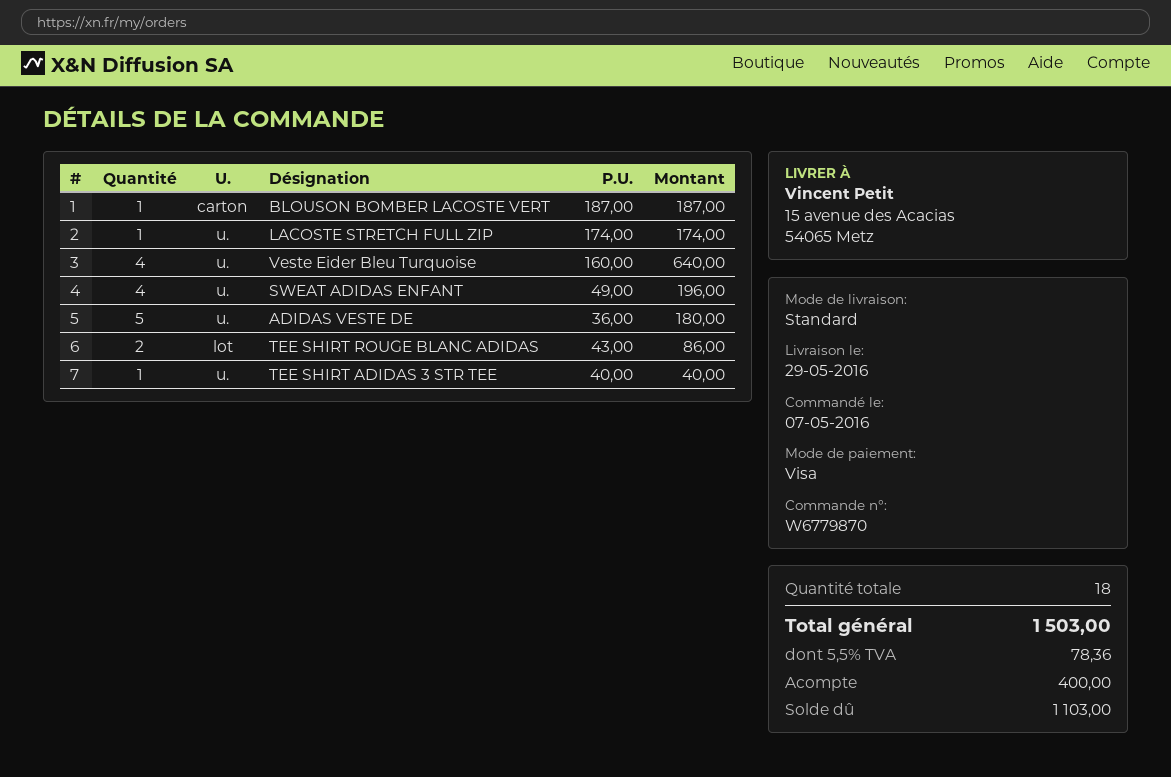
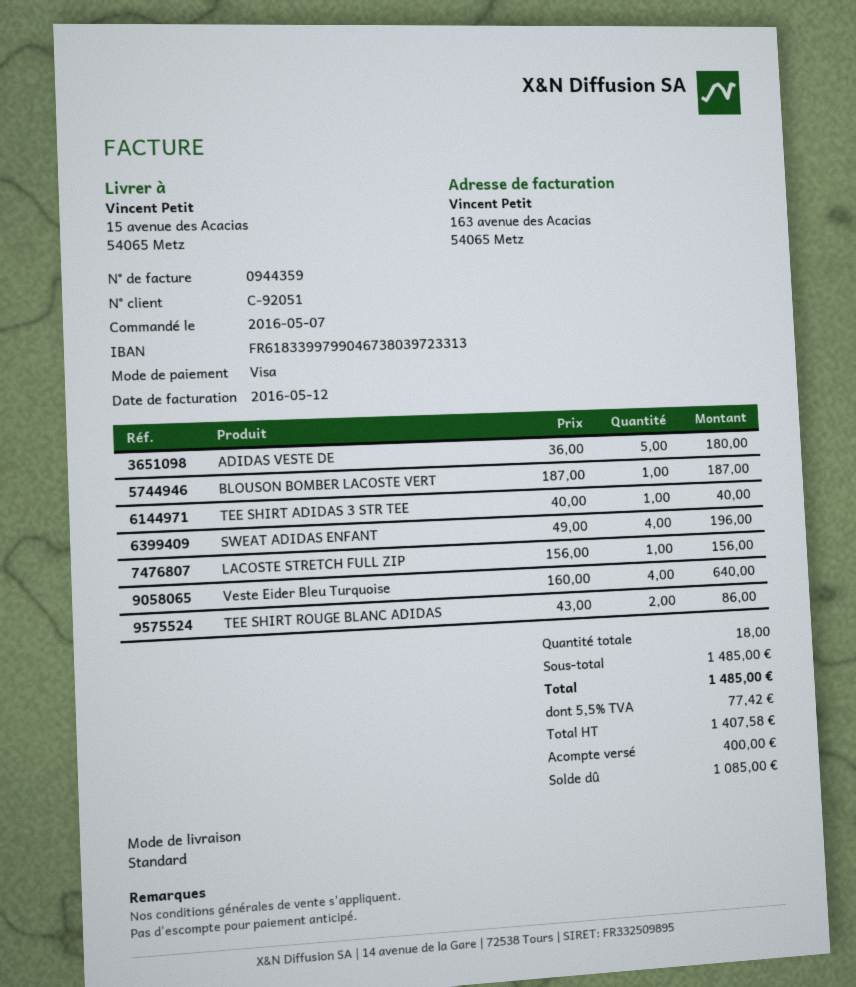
LACOSTE STRETCH FULL ZIP: 1 x 174.00 = 174.00 -> 1 x 156.00 = 156.00
tax: 5.5% = 78.36 -> 5.5% = 77.42
total: 1503.00 -> 1485.00
balance: 1103.00 -> 1085.00

